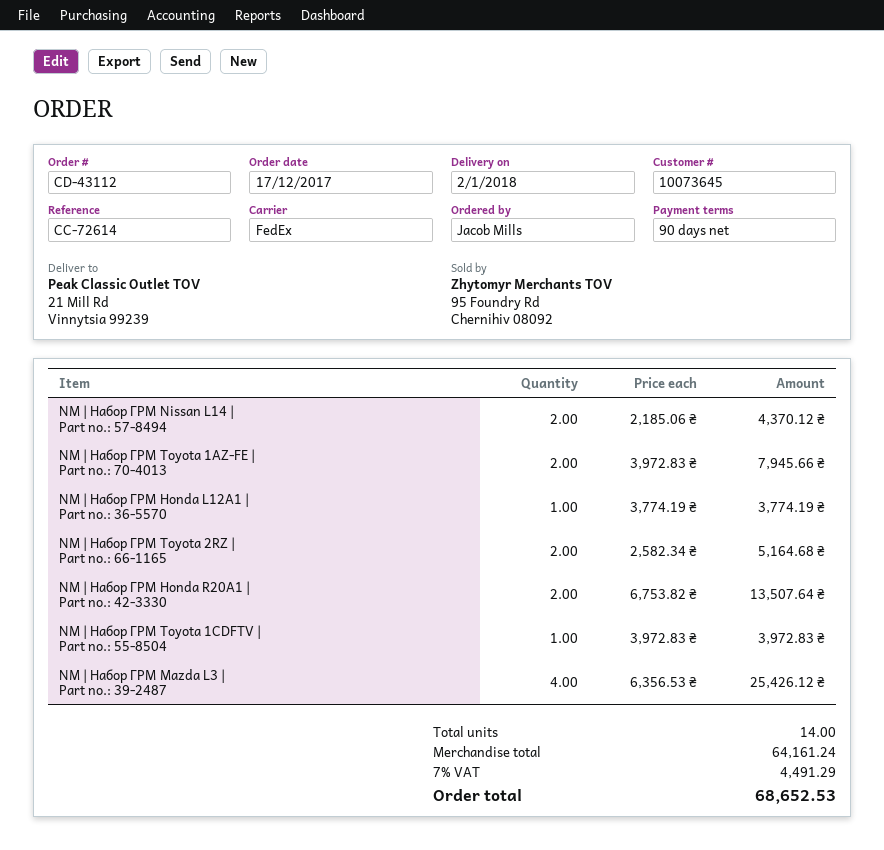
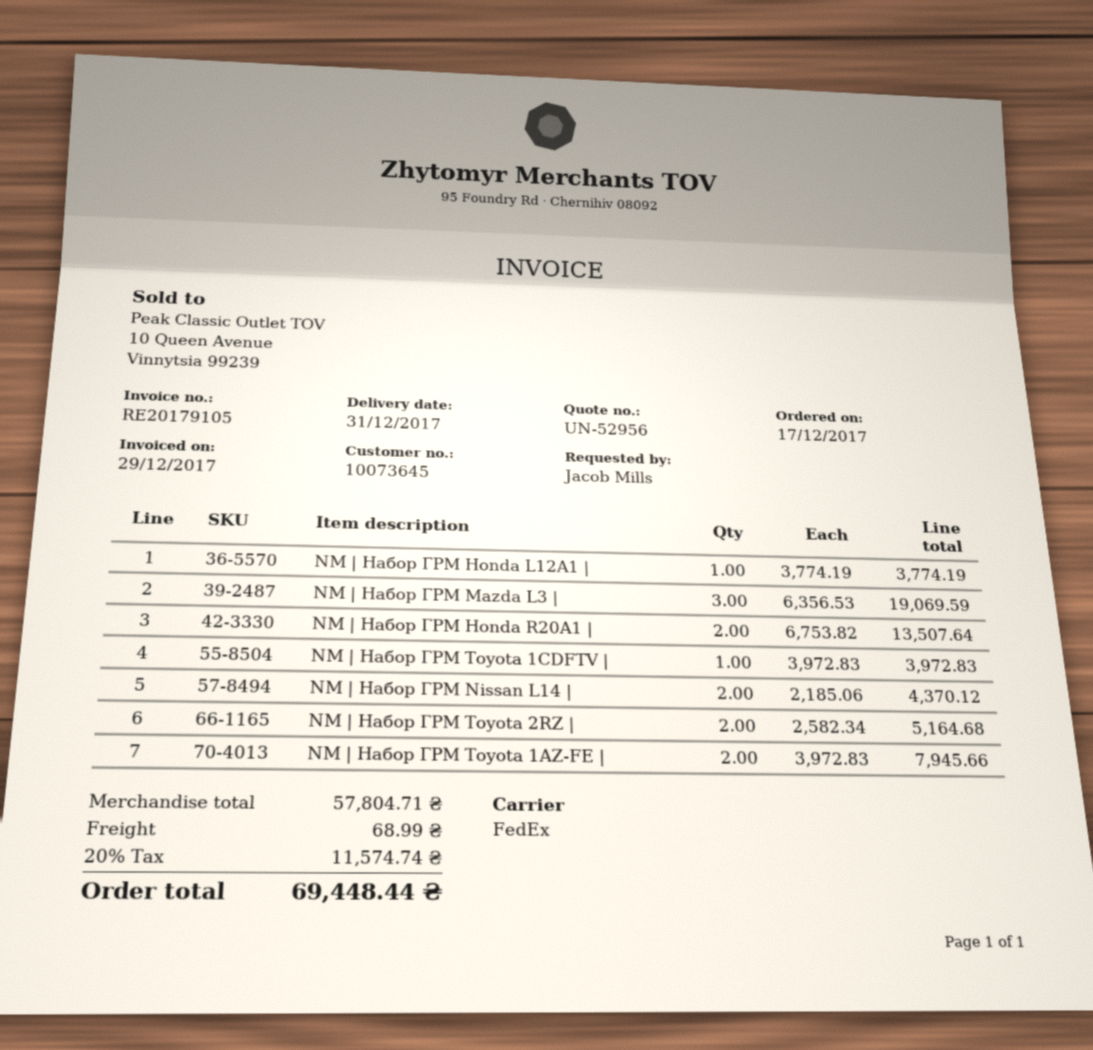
delivery date: 2018-01-02 -> 2017-12-31
NM | Набор ГРМ Mazda L3 |: 4 x 6356.53 = 25426.12 -> 3 x 6356.53 = 19069.59
subtotal: 64161.24 -> 57804.71
shipping: none -> 68.99
tax: 7% = 4491.29 -> 20% = 11574.74
total: 68652.53 -> 69448.44

